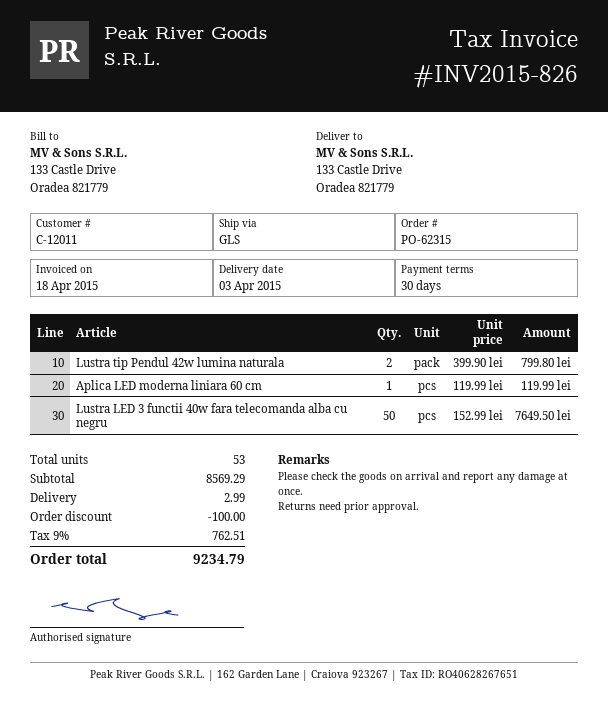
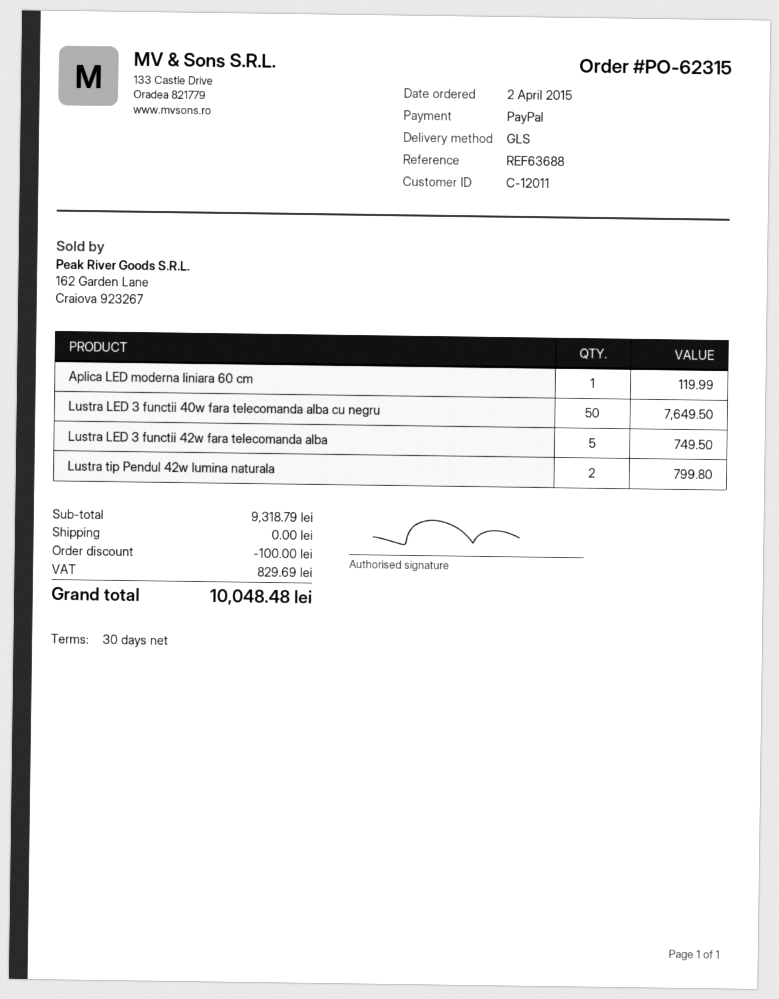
Lustra LED 3 functii 42w fara telecomanda alba: none -> 5 for 749.50
subtotal: 8569.29 -> 9318.79
shipping: 2.99 -> 0.00
tax: 762.51 -> 829.69
total: 9234.79 -> 10048.48

